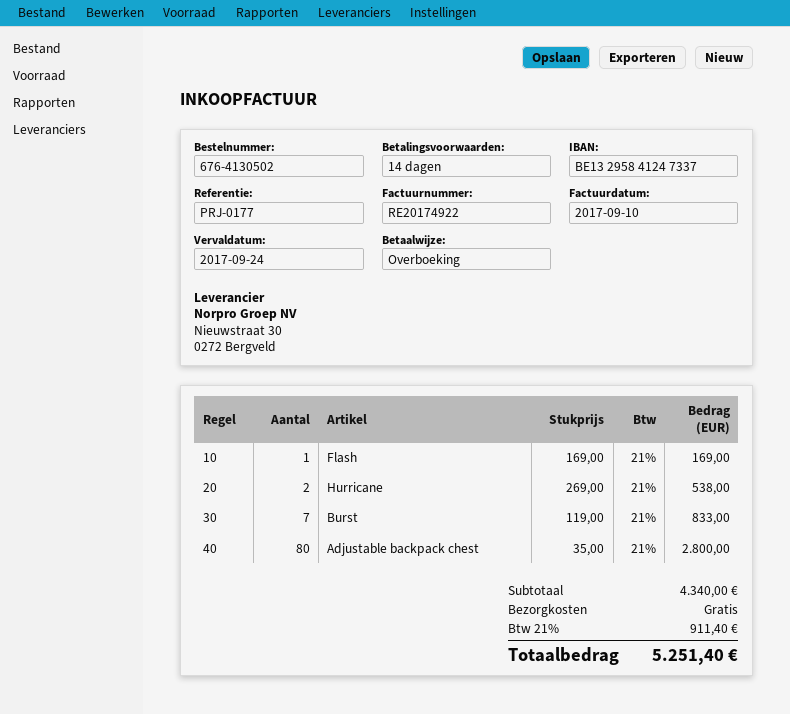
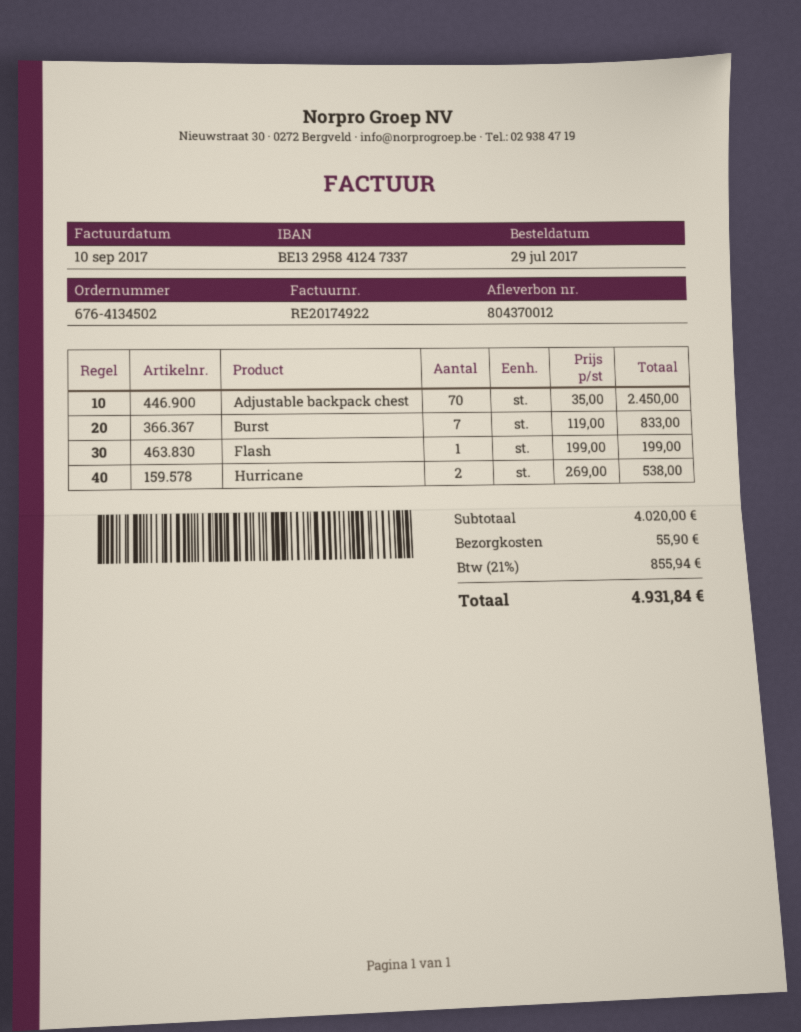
order number: 676-4130502 -> 676-4134502
Flash: 1 x 169.00 = 169.00 -> 1 x 199.00 = 199.00
Adjustable backpack chest: 80 x 35.00 = 2800.00 -> 70 x 35.00 = 2450.00
subtotal: 4340.00 -> 4020.00
shipping: 0.00 -> 55.90
tax: 21% = 911.40 -> 21% = 855.94
total: 5251.40 -> 4931.84

